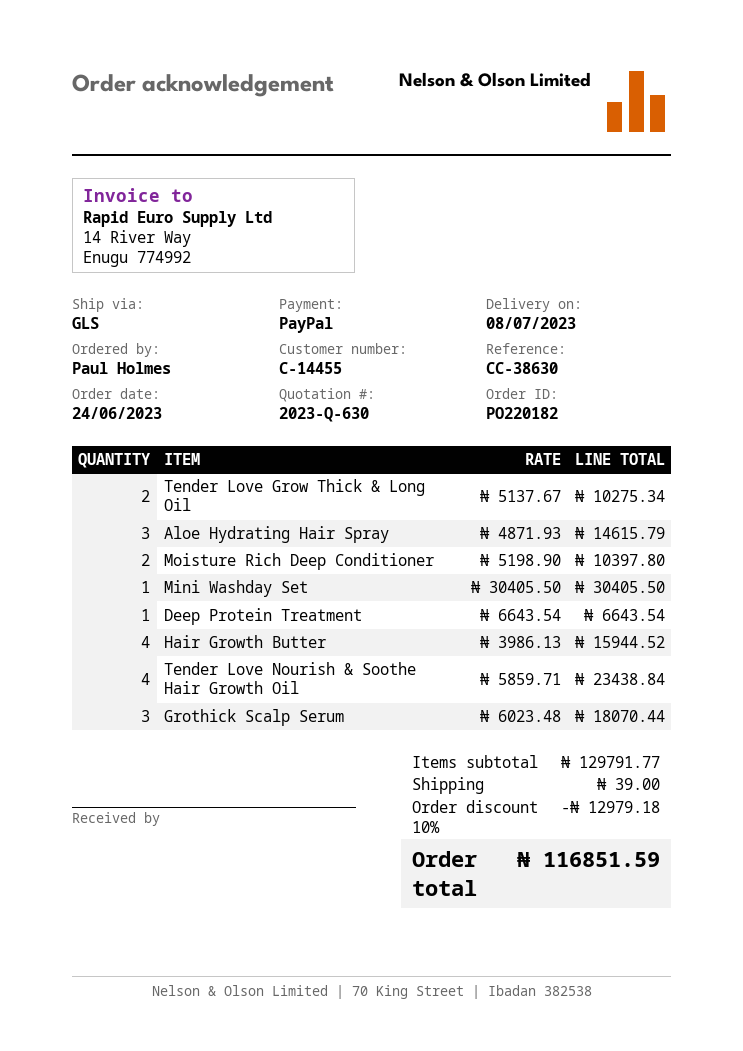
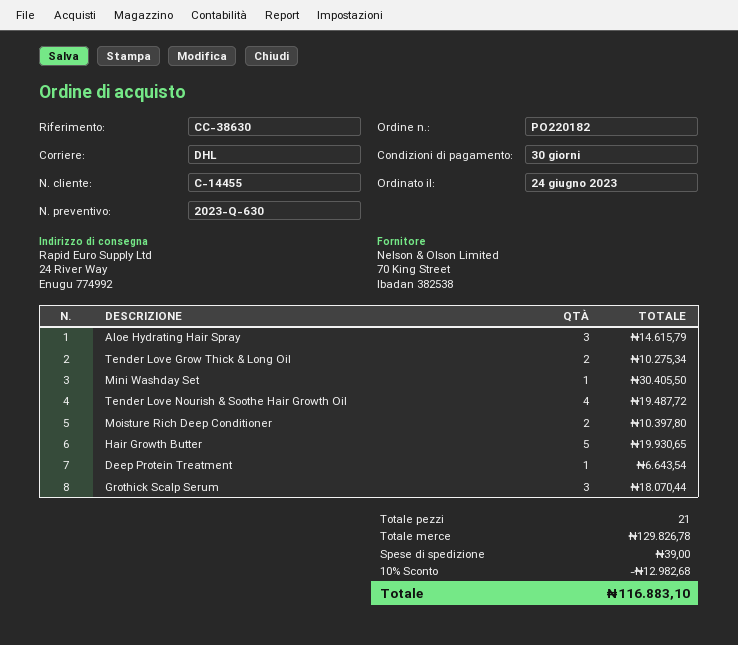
shipping method: GLS -> DHL
Hair Growth Butter: 4 for 15944.52 -> 5 for 19930.65
Tender Love Nourish & Soothe Hair Growth Oil: 4 for 23438.84 -> 4 for 19487.72
subtotal: 129791.77 -> 129826.78
discount: 10% = 12979.18 -> 10% = 12982.68
total: 116851.59 -> 116883.10

